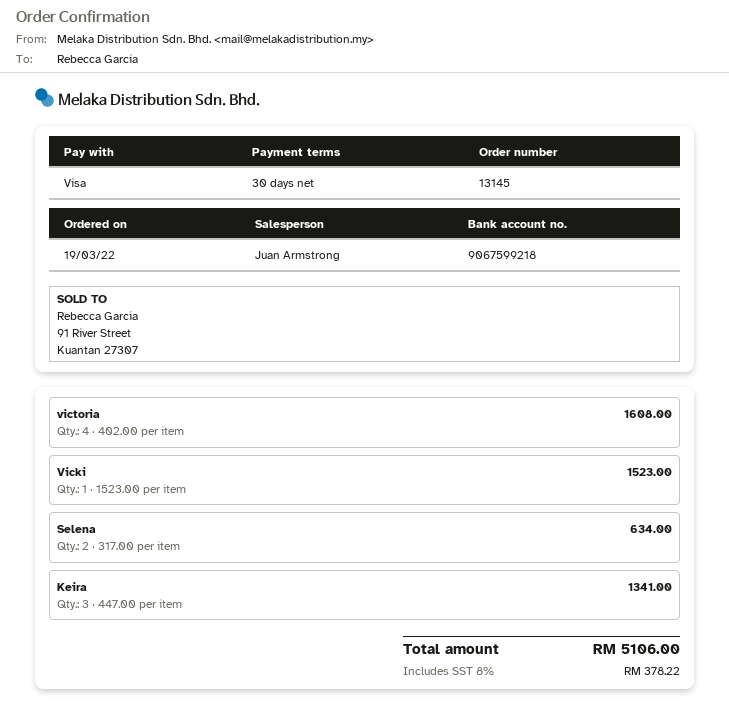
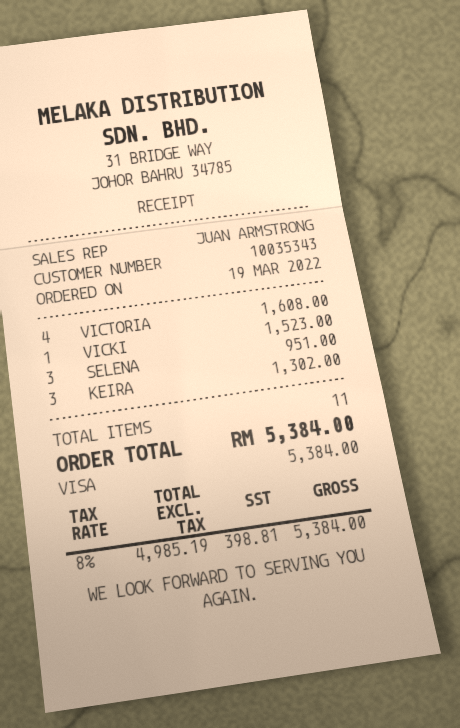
Selena: 2 for 634.00 -> 3 for 951.00
Keira: 3 for 1341.00 -> 3 for 1302.00
tax: 8% = 378.22 -> 8% = 398.81
total: 5106.00 -> 5384.00

